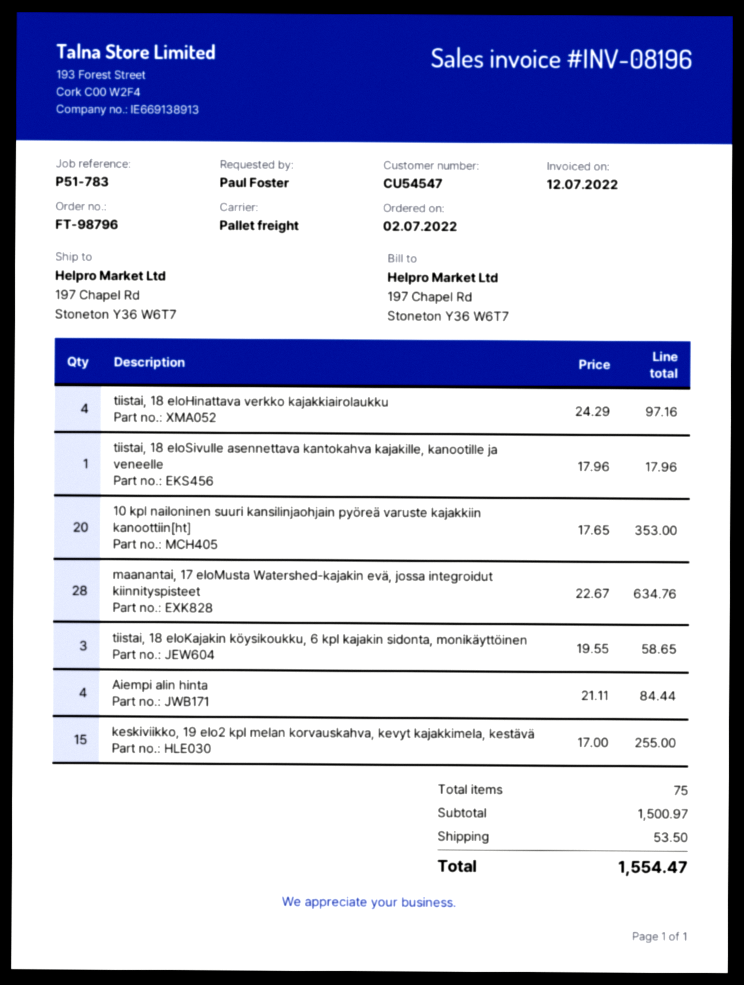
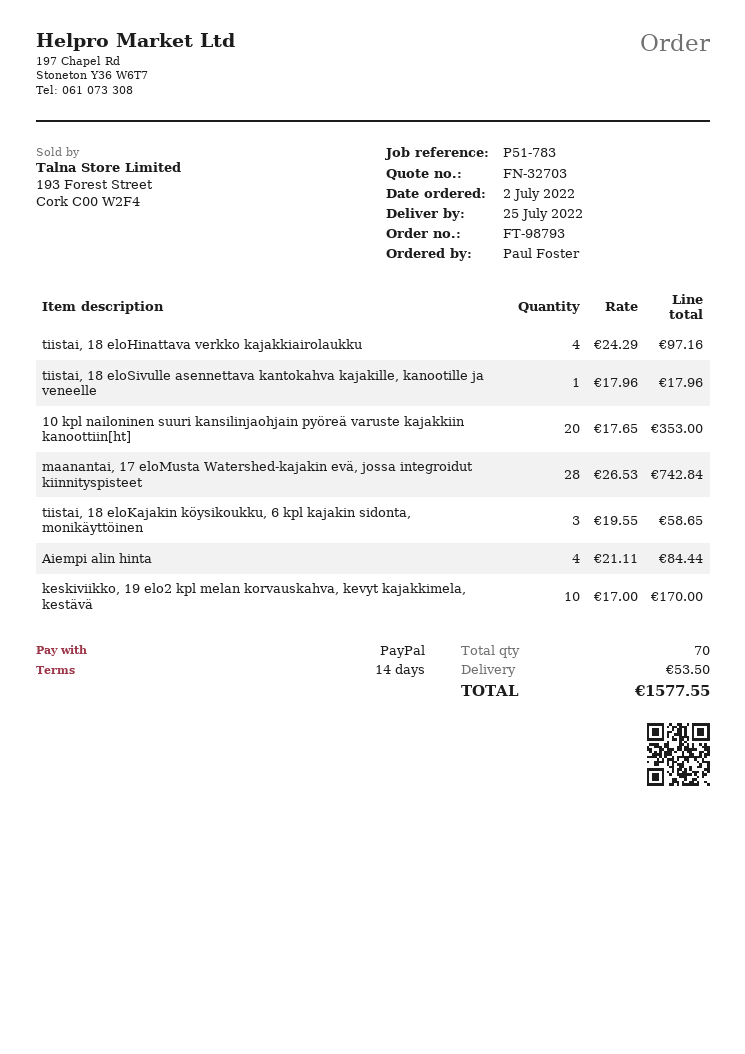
order number: FT-98796 -> FT-98793
maanantai, 17 eloMusta Watershed-kajakin evä, jossa integroidut kiinnityspisteet: 28 x 22.67 = 634.76 -> 28 x 26.53 = 742.84
keskiviikko, 19 elo2 kpl melan korvauskahva, kevyt kajakkimela, kestävä: 15 x 17.00 = 255.00 -> 10 x 17.00 = 170.00
total quantity: 75 -> 70
total: 1554.47 -> 1577.55

